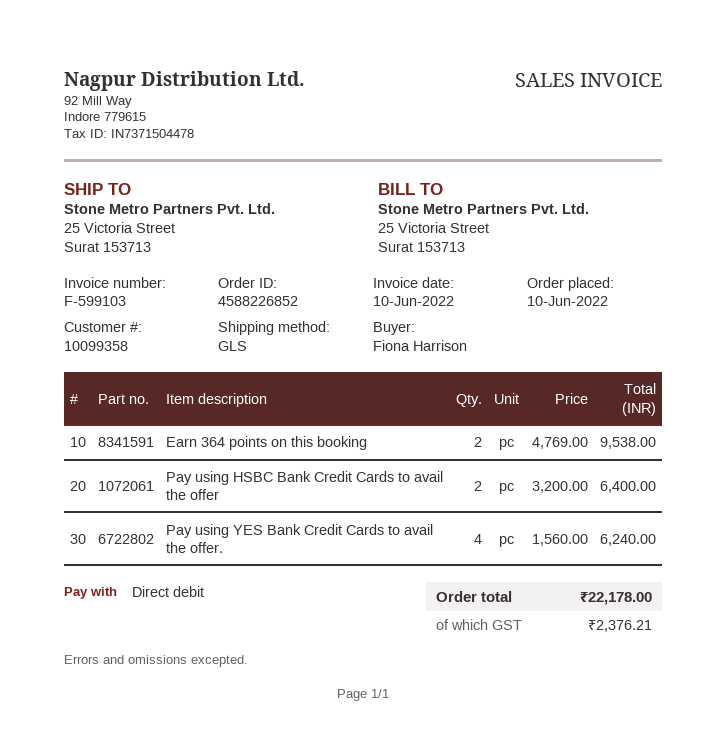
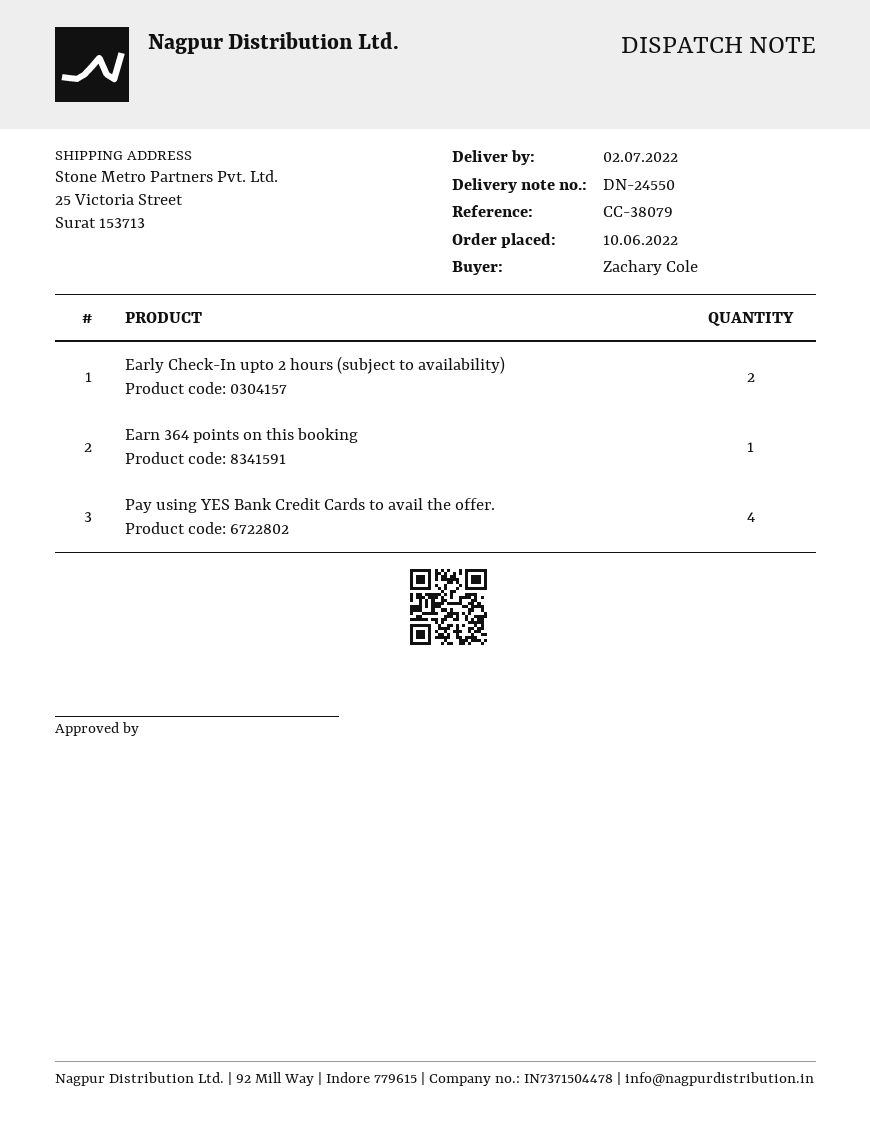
ordered by: Fiona Harrison -> Zachary Cole
Earn 364 points on this booking: 2 -> 1
Pay using HSBC Bank Credit Cards to avail the offer: 2 -> none
Early Check-In upto 2 hours (subject to availability): none -> 2

